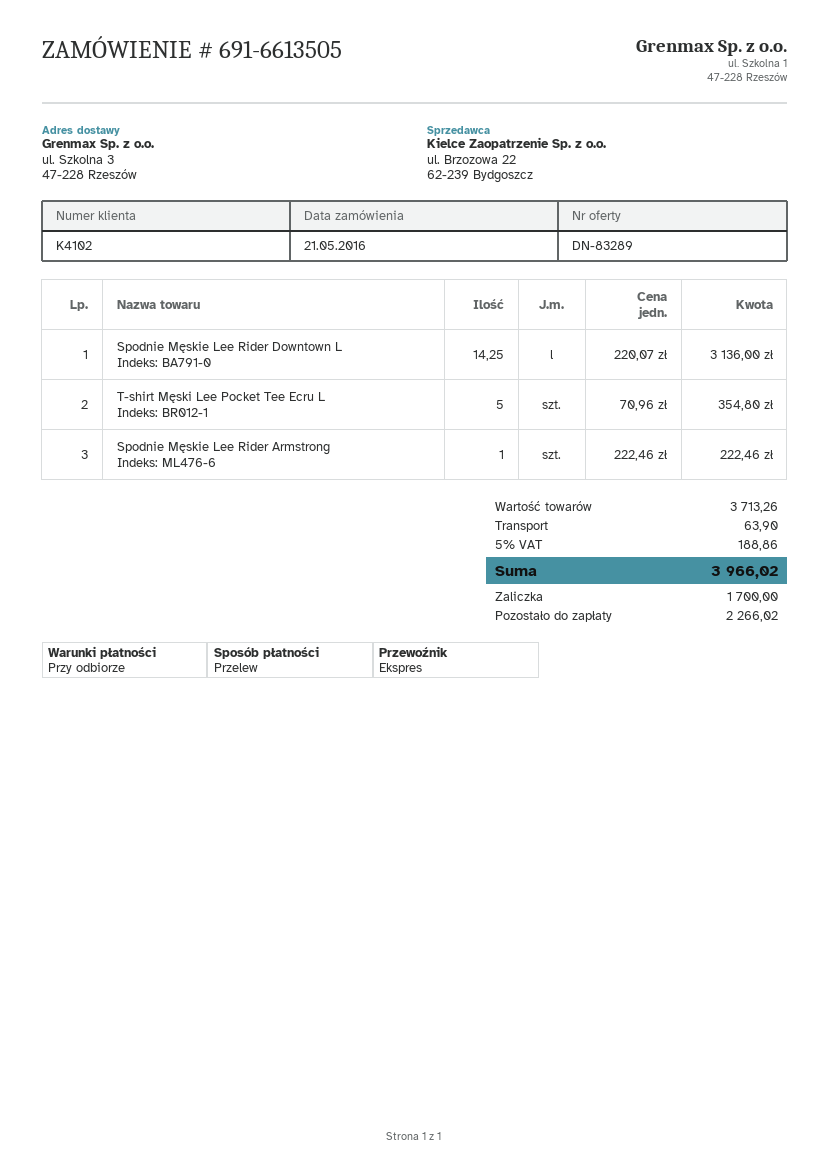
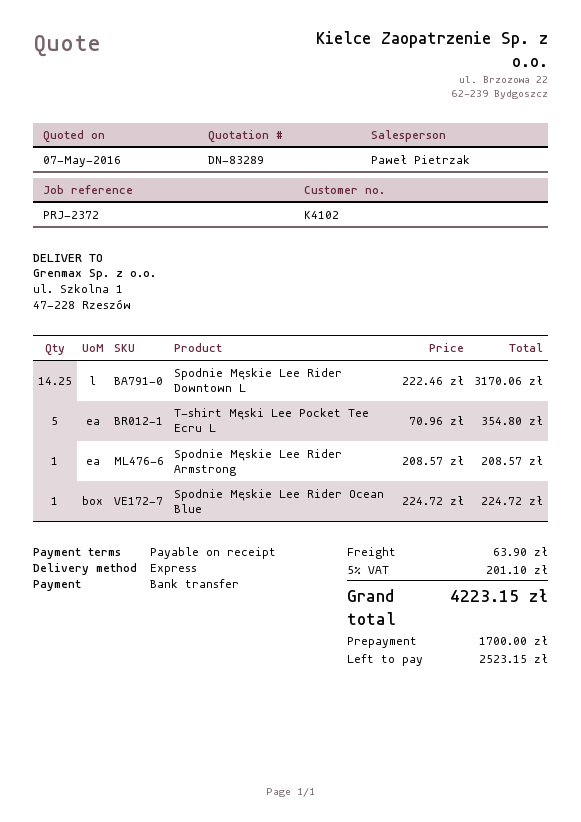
ship to: ul. Szkolna 3, 47-228 Rzeszów -> ul. Szkolna 1, 47-228 Rzeszów
Spodnie Męskie Lee Rider Downtown L: 14.25 x 220.07 = 3136.00 -> 14.25 x 222.46 = 3170.06
Spodnie Męskie Lee Rider Armstrong: 1 x 222.46 = 222.46 -> 1 x 208.57 = 208.57
Spodnie Męskie Lee Rider Ocean Blue: none -> 1 x 224.72 = 224.72
tax: 5% = 188.86 -> 5% = 201.10
total: 3966.02 -> 4223.15
balance: 2266.02 -> 2523.15

